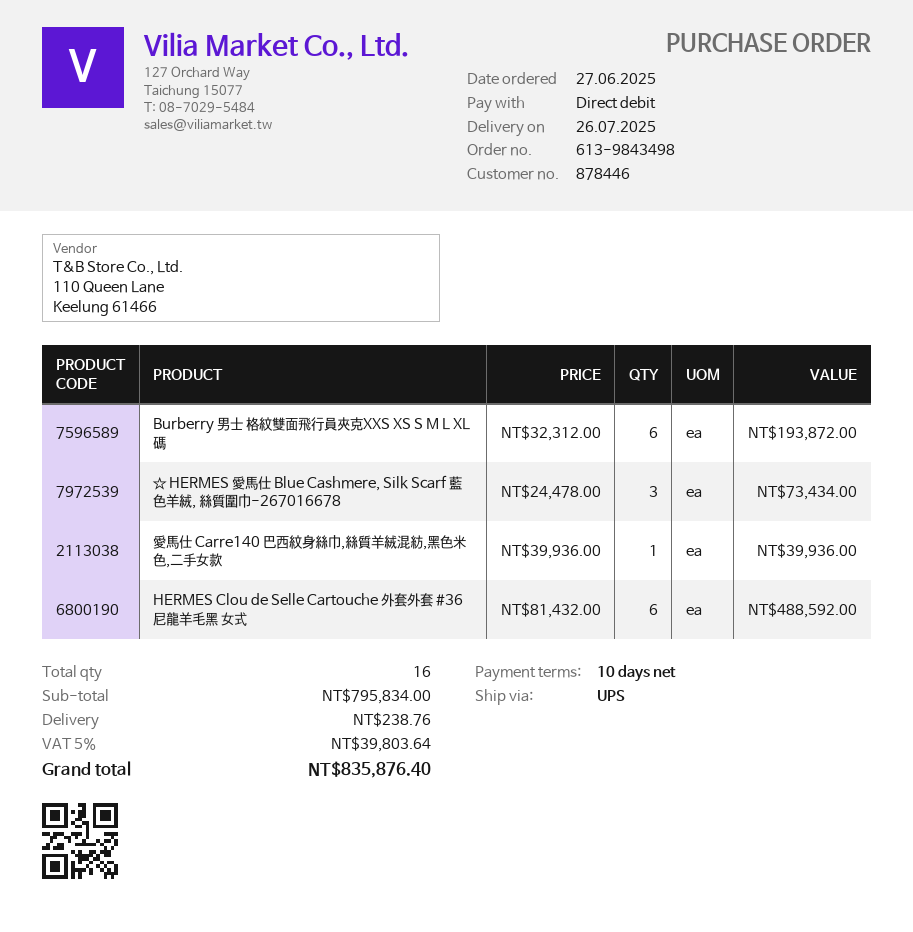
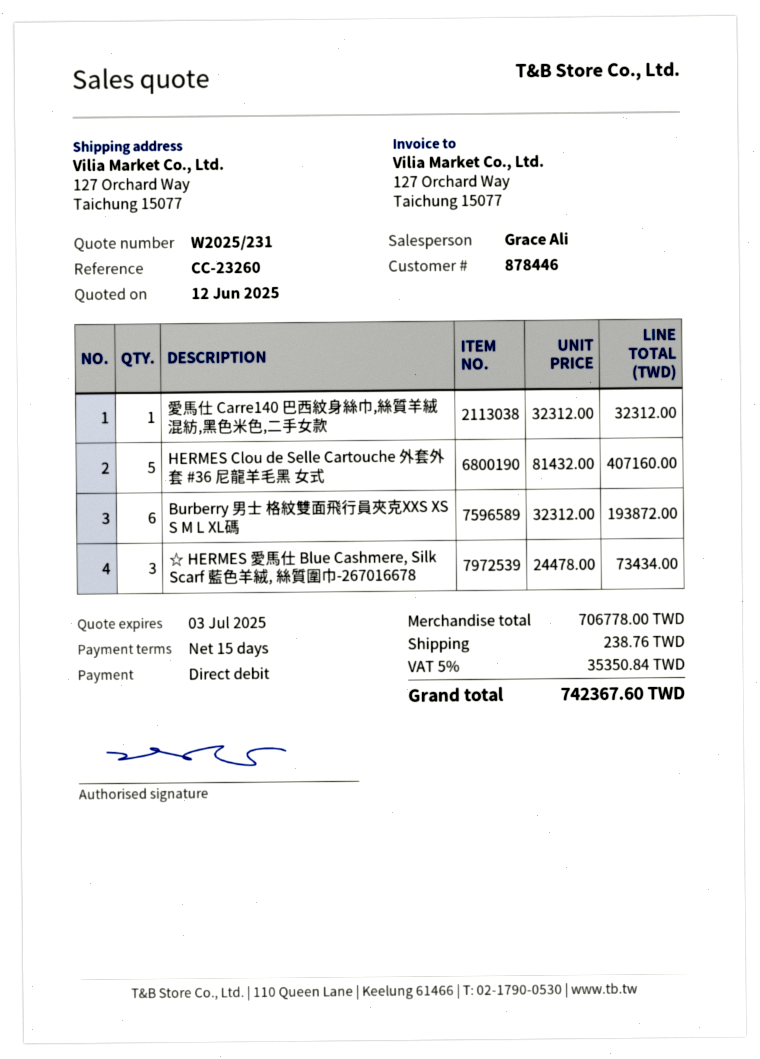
payment terms: 10 days -> 15 days
愛馬仕 Carre140 巴西紋身絲巾,絲質羊絨混紡,黑色米色,二手女款: 1 x 39936.00 = 39936.00 -> 1 x 32312.00 = 32312.00
HERMES Clou de Selle Cartouche 外套外套 #36 尼龍羊毛黑 女式: 6 x 81432.00 = 488592.00 -> 5 x 81432.00 = 407160.00
subtotal: 795834.00 -> 706778.00
tax: 5% = 39803.64 -> 5% = 35350.84
total: 835876.40 -> 742367.60

